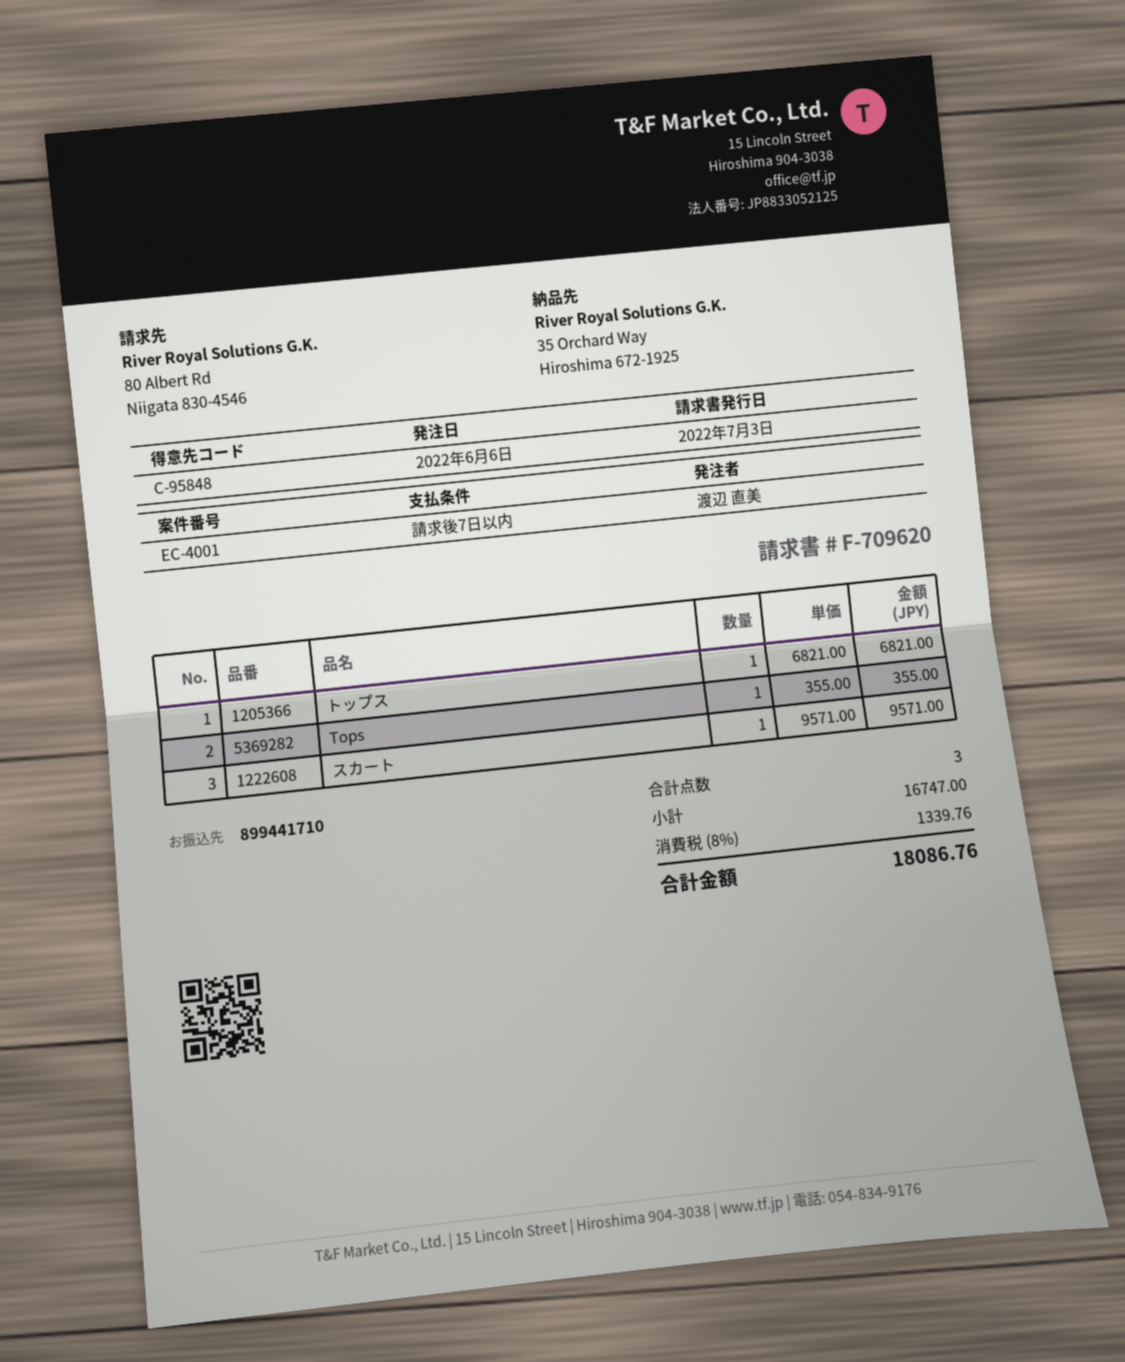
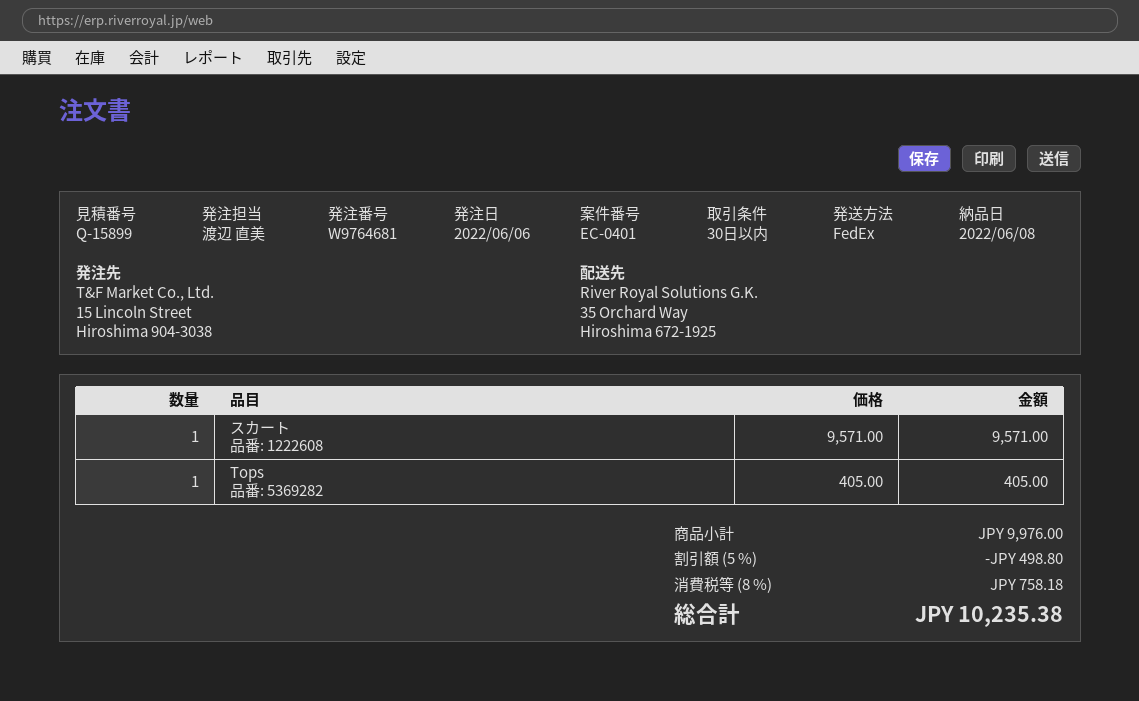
payment terms: 7 days -> 30 days
reference: EC-4001 -> EC-0401
トップス: 1 x 6821.00 = 6821.00 -> none
Tops: 1 x 355.00 = 355.00 -> 1 x 405.00 = 405.00
subtotal: 16747.00 -> 9976.00
discount: none -> 5% = 498.80
tax: 8% = 1339.76 -> 8% = 758.18
total: 18086.76 -> 10235.38

